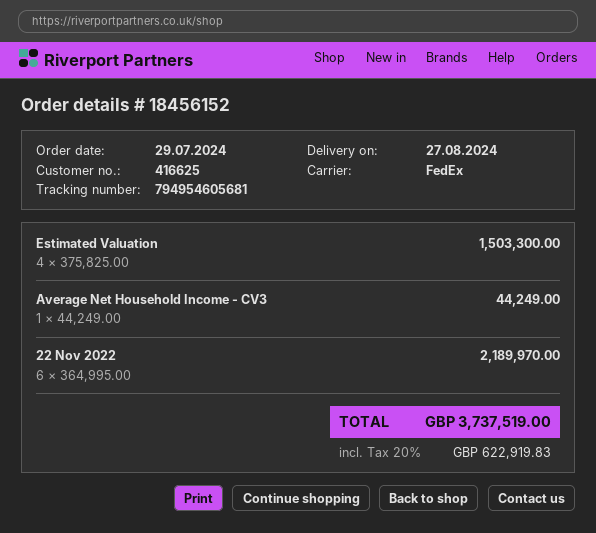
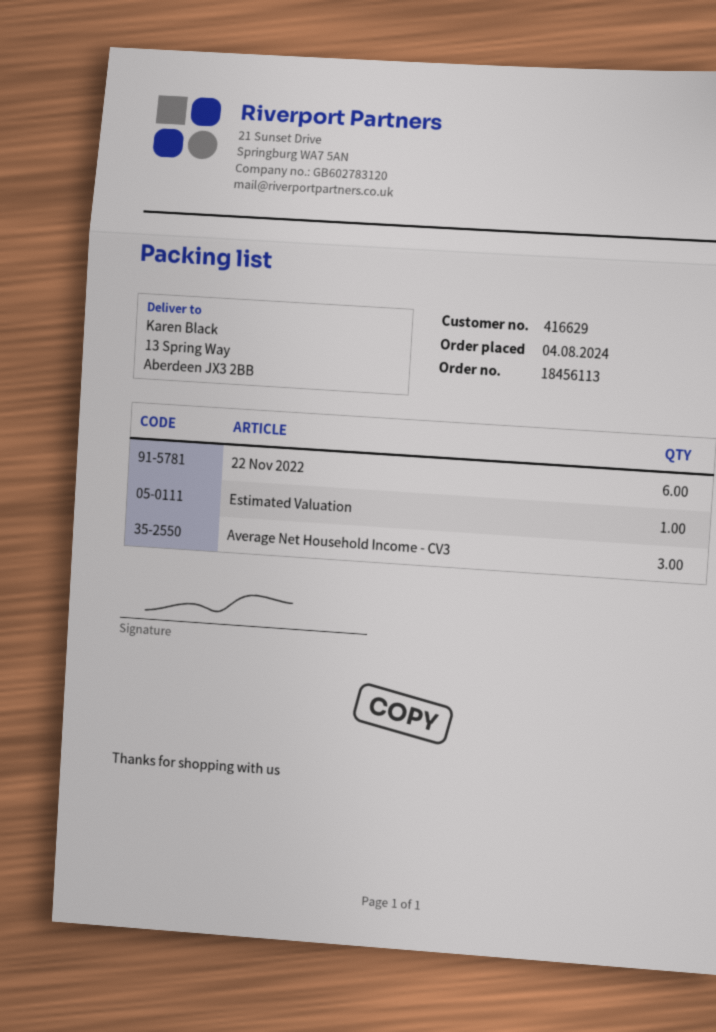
order number: 18456152 -> 18456113
order date: 2024-07-29 -> 2024-08-04
customer number: 416625 -> 416629
Estimated Valuation: 4 -> 1
Average Net Household Income - CV3: 1 -> 3

